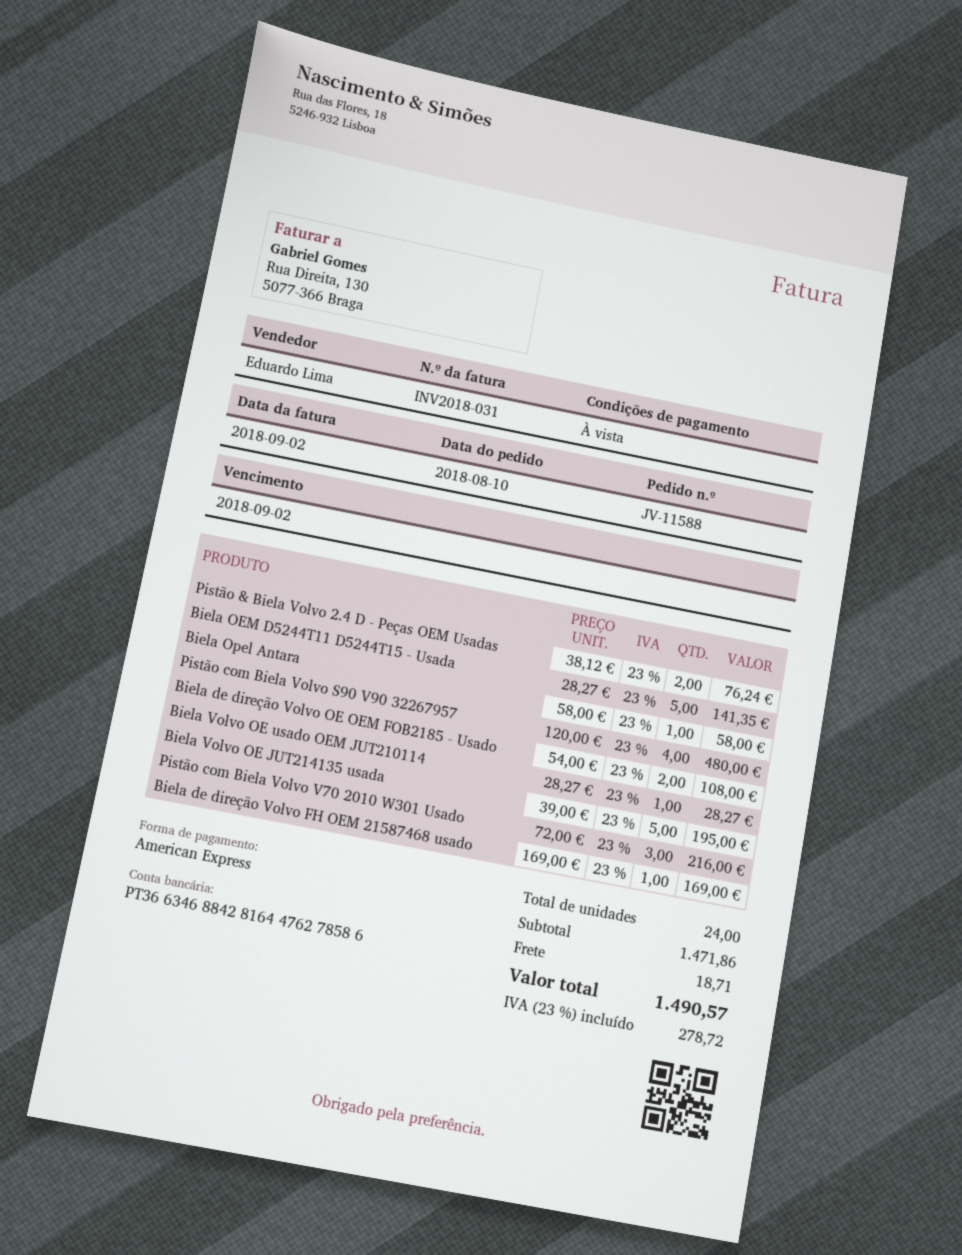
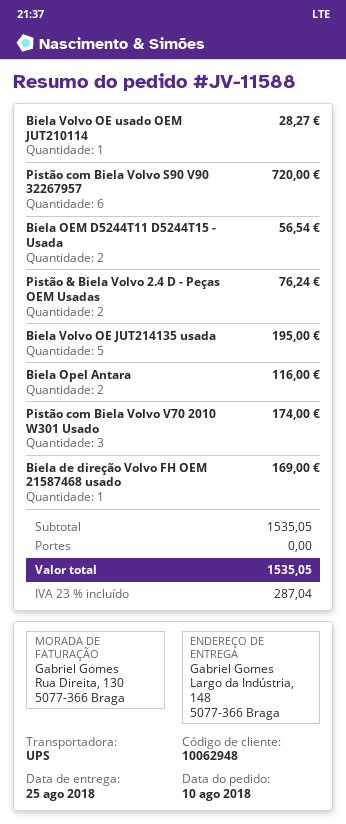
Biela OEM D5244T11 D5244T15 - Usada: 5 for 141.35 -> 2 for 56.54
Biela Opel Antara: 1 for 58.00 -> 2 for 116.00
Pistão com Biela Volvo S90 V90 32267957: 4 for 480.00 -> 6 for 720.00
Biela de direção Volvo OE OEM FOB2185 - Usado: 2 for 108.00 -> none
Pistão com Biela Volvo V70 2010 W301 Usado: 3 for 216.00 -> 3 for 174.00
subtotal: 1471.86 -> 1535.05
shipping: 18.71 -> 0.00
tax: 23% = 278.72 -> 23% = 287.04
total: 1490.57 -> 1535.05

